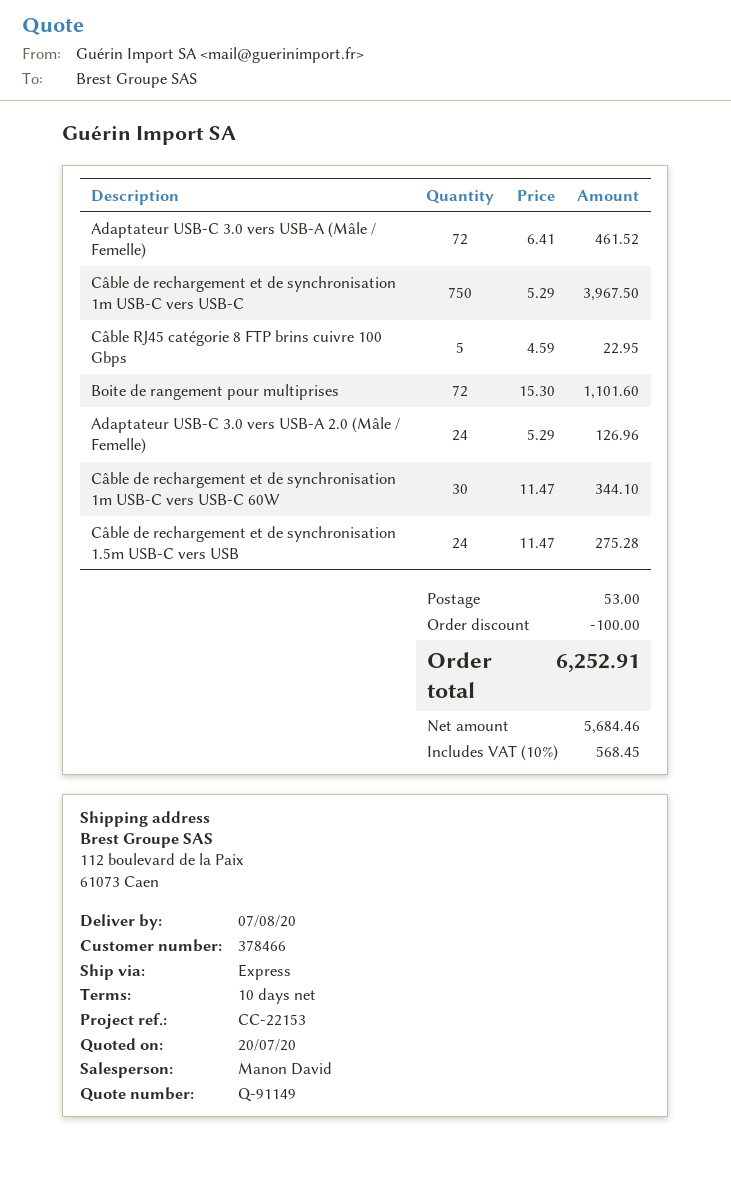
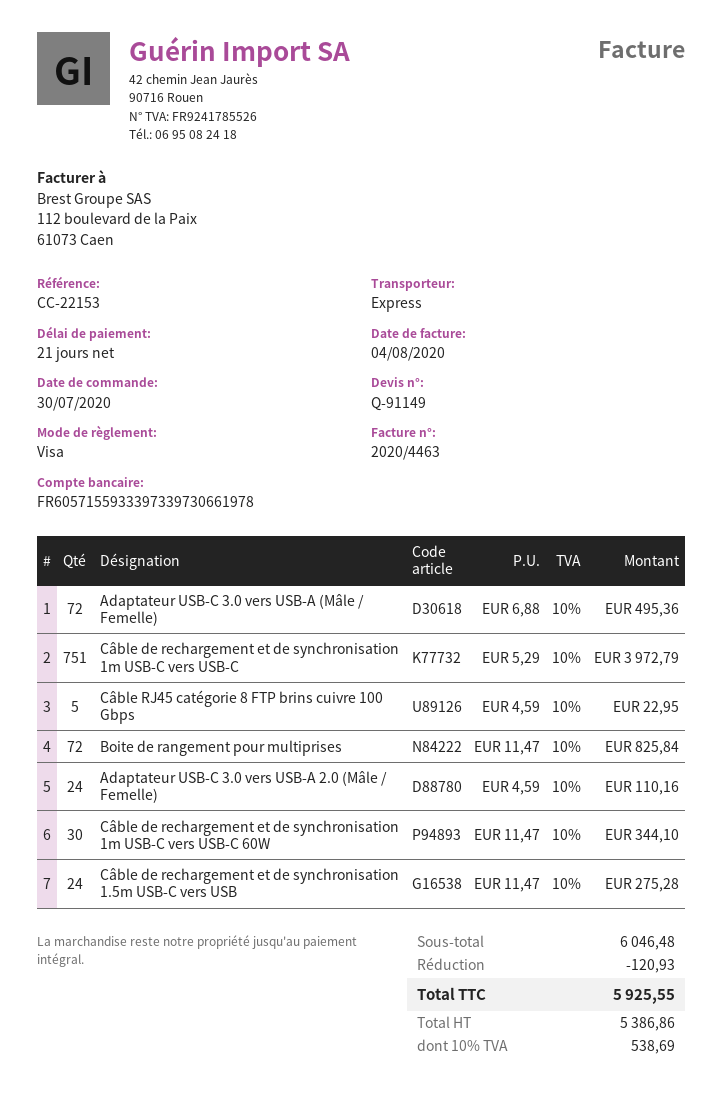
payment terms: 10 days -> 21 days
Adaptateur USB-C 3.0 vers USB-A (Mâle / Femelle): 72 x 6.41 = 461.52 -> 72 x 6.88 = 495.36
Câble de rechargement et de synchronisation 1m USB-C vers USB-C: 750 x 5.29 = 3967.50 -> 751 x 5.29 = 3972.79
Boite de rangement pour multiprises: 72 x 15.30 = 1101.60 -> 72 x 11.47 = 825.84
Adaptateur USB-C 3.0 vers USB-A 2.0 (Mâle / Femelle): 24 x 5.29 = 126.96 -> 24 x 4.59 = 110.16
discount: 100.00 -> 120.93
shipping: 53.00 -> none
net: 5684.46 -> 5386.86
tax: 10% = 568.45 -> 10% = 538.69
total: 6252.91 -> 5925.55

